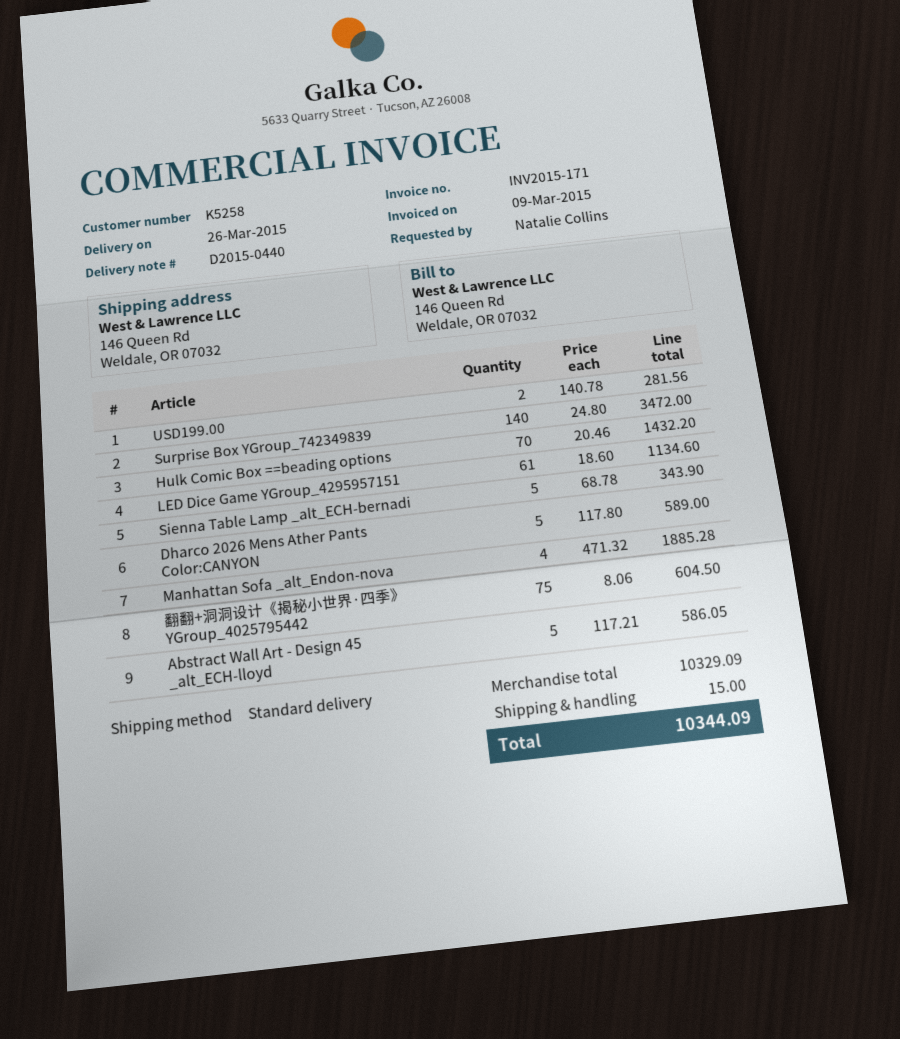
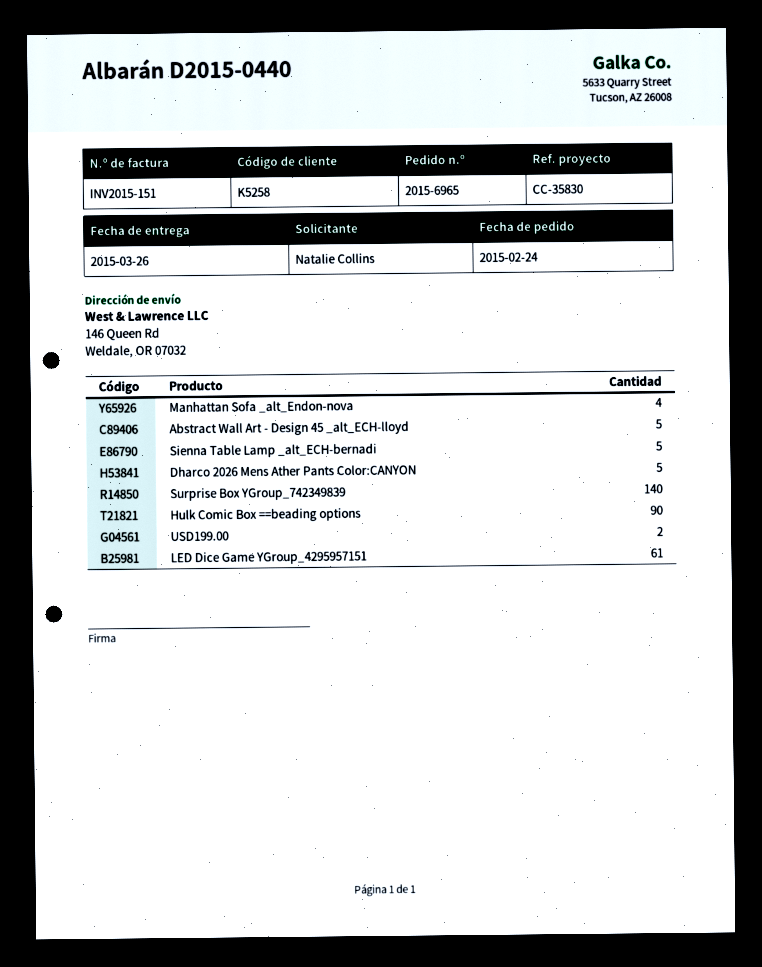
invoice number: INV2015-171 -> INV2015-151
Hulk Comic Box ==beading options: 70 -> 90
翻翻+洞洞设计《揭秘小世界·四季》 YGroup_4025795442: 75 -> none

